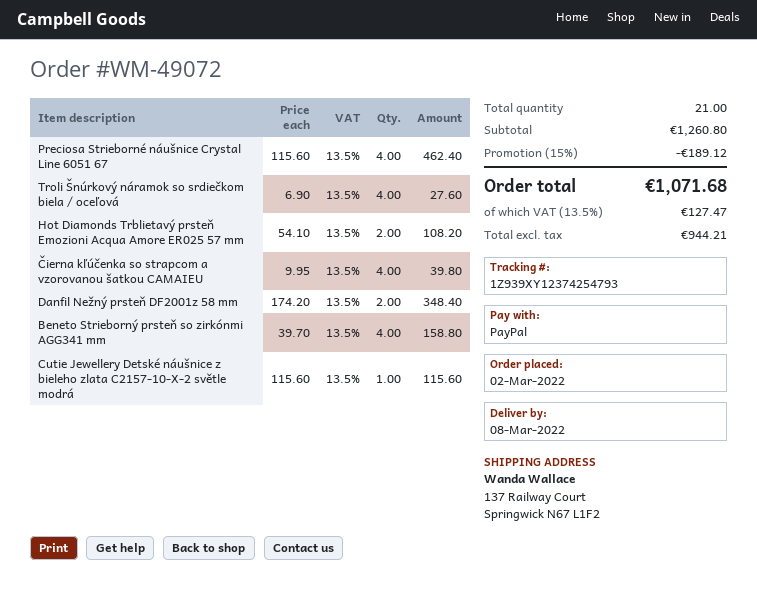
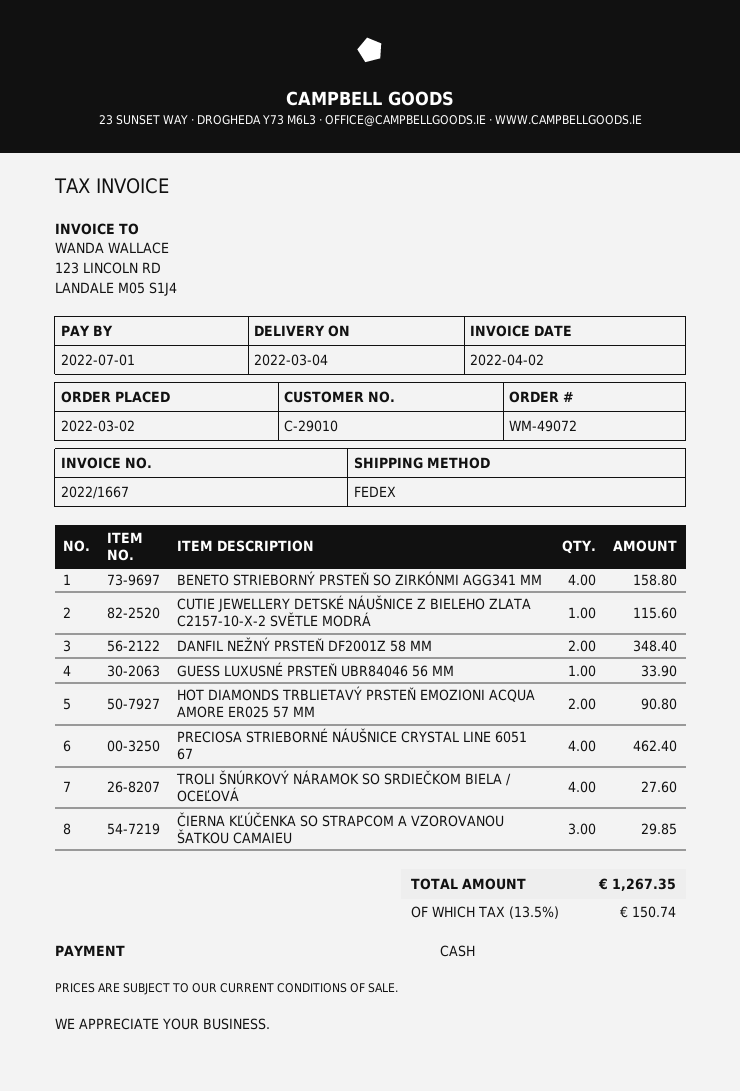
delivery date: 2022-03-08 -> 2022-03-04
payment method: PayPal -> cash
Hot Diamonds Trblietavý prsteň Emozioni Acqua Amore ER025 57 mm: 2 for 108.20 -> 2 for 90.80
Čierna kľúčenka so strapcom a vzorovanou šatkou CAMAIEU: 4 for 39.80 -> 3 for 29.85
GUESS LUXUSNÉ PRSTEŇ UBR84046 56 MM: none -> 1 for 33.90
discount: 15% = 189.12 -> none
tax: 13.5% = 127.47 -> 13.5% = 150.74
total: 1071.68 -> 1267.35

